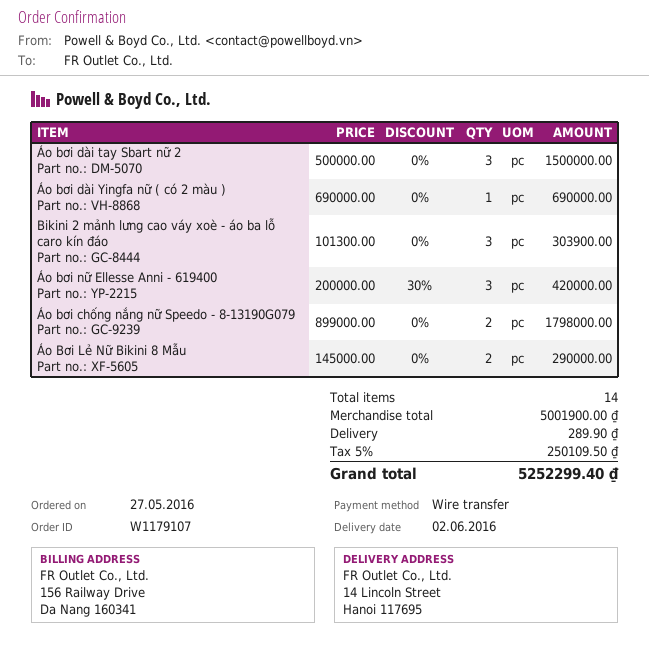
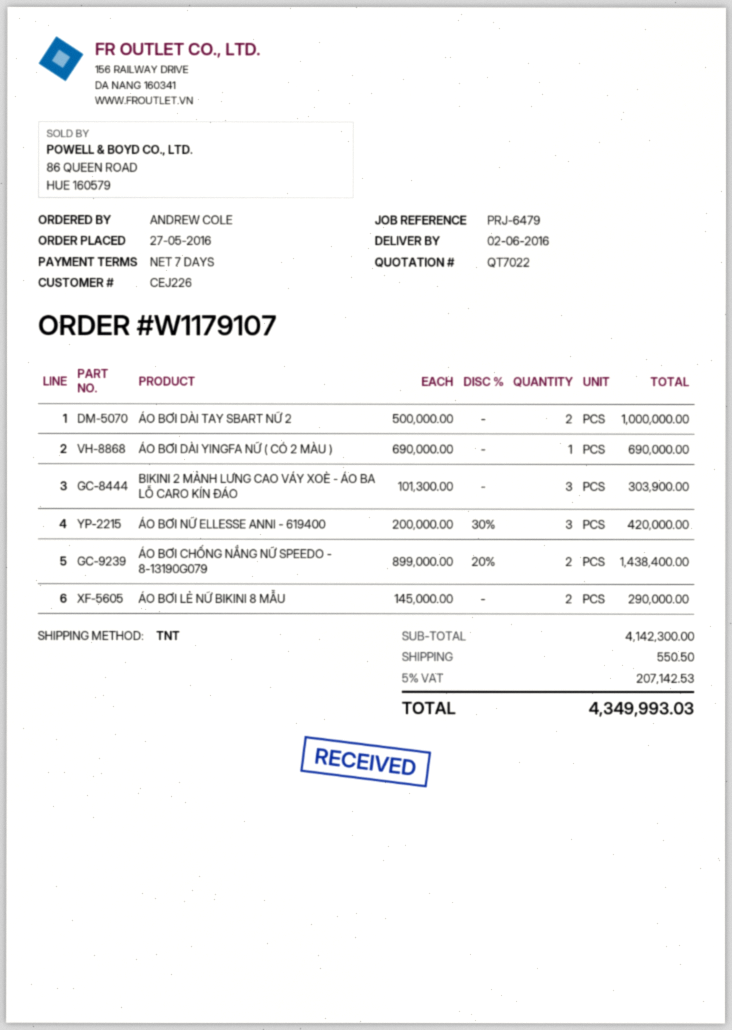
Áo bơi dài tay Sbart nữ 2: 3 x 500000.00 = 1500000.00 -> 2 x 500000.00 = 1000000.00
Áo bơi chống nắng nữ Speedo - 8-13190G079: 2 x 899000.00 = 1798000.00 -> 2 x 899000.00 - 20% = 1438400.00
subtotal: 5001900.00 -> 4142300.00
shipping: 289.90 -> 550.50
tax: 5% = 250109.50 -> 5% = 207142.53
total: 5252299.40 -> 4349993.03

